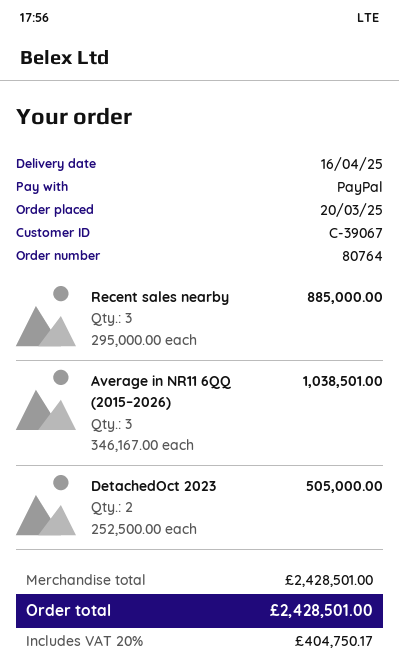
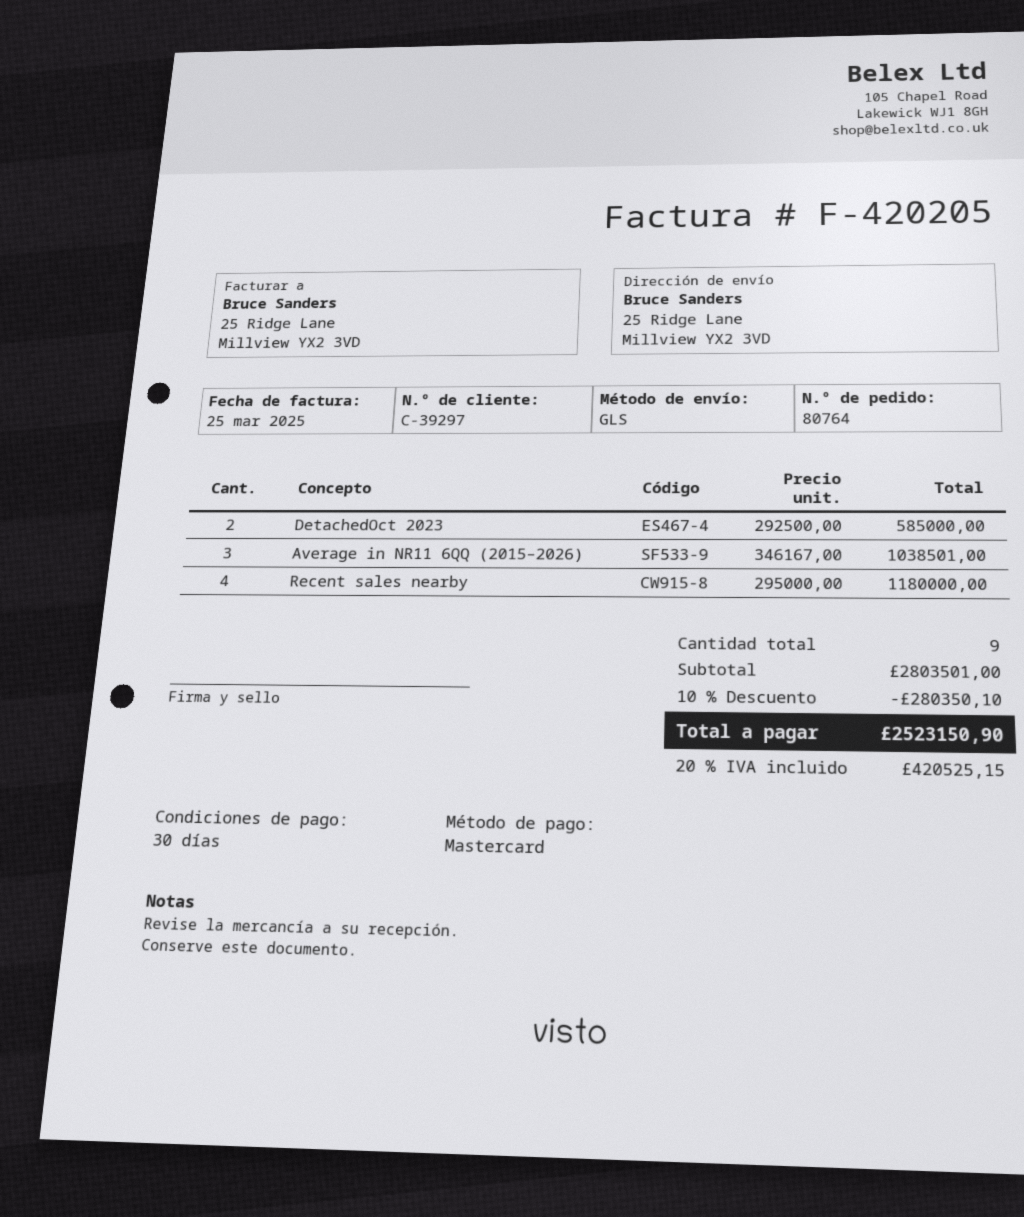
customer number: C-39067 -> C-39297
payment method: PayPal -> Mastercard
Recent sales nearby: 3 x 295000.00 = 885000.00 -> 4 x 295000.00 = 1180000.00
DetachedOct 2023: 2 x 252500.00 = 505000.00 -> 2 x 292500.00 = 585000.00
subtotal: 2428501.00 -> 2803501.00
discount: none -> 10% = 280350.10
tax: 20% = 404750.17 -> 20% = 420525.15
total: 2428501.00 -> 2523150.90

